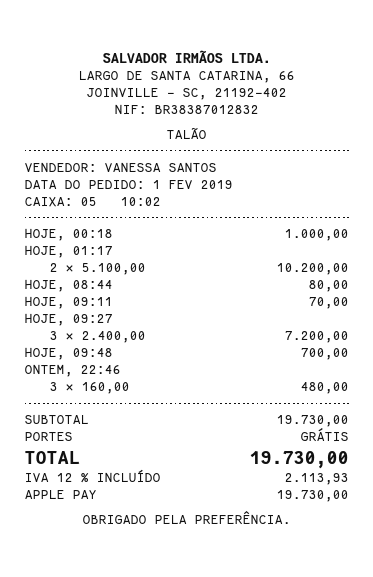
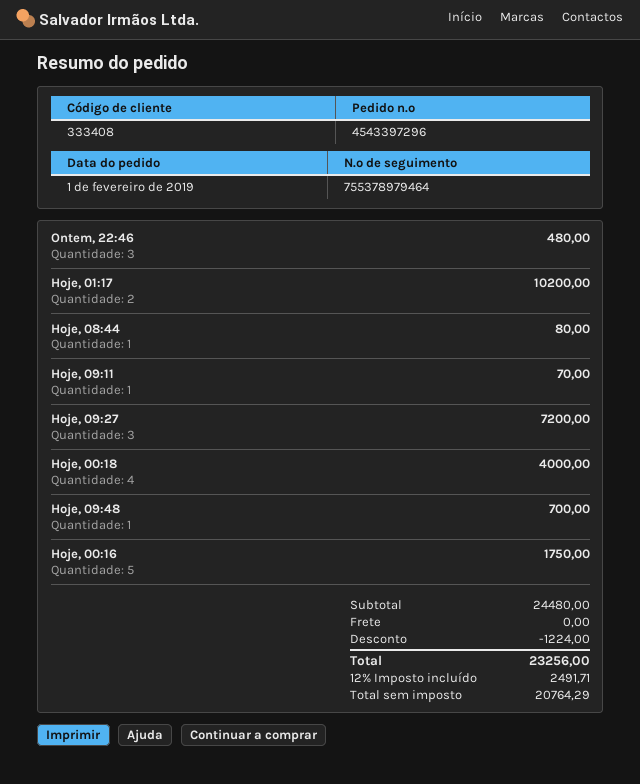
HOJE, 00:18: 1 for 1000.00 -> 4 for 4000.00
Hoje, 00:16: none -> 5 for 1750.00
subtotal: 19730.00 -> 24480.00
discount: none -> 1224.00
tax: 12% = 2113.93 -> 12% = 2491.71
total: 19730.00 -> 23256.00

